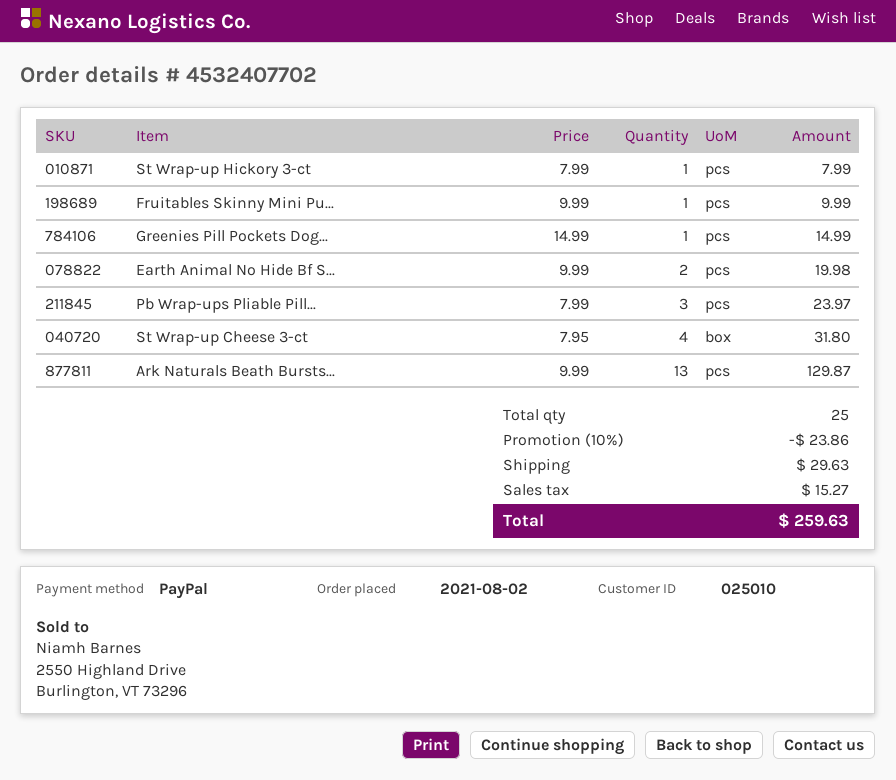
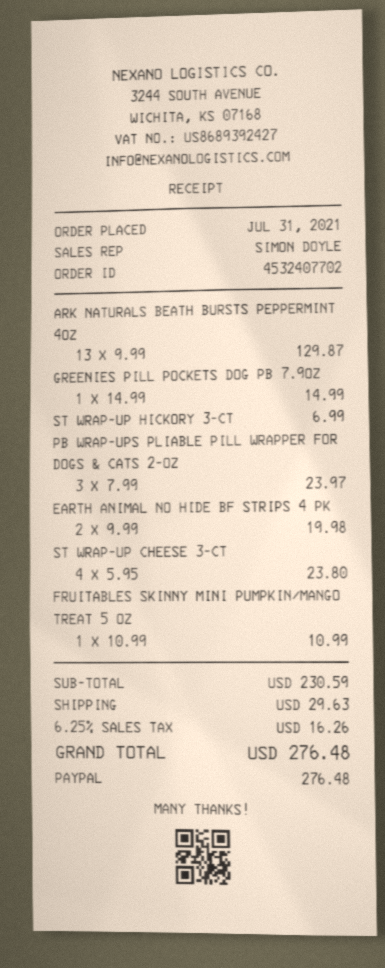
order date: 2021-08-02 -> 2021-07-31
St Wrap-up Hickory 3-ct: 1 x 7.99 = 7.99 -> 1 x 6.99 = 6.99
Fruitables Skinny Mini Pu...: 1 x 9.99 = 9.99 -> 1 x 10.99 = 10.99
St Wrap-up Cheese 3-ct: 4 x 7.95 = 31.80 -> 4 x 5.95 = 23.80
discount: 10% = 23.86 -> none
tax: 15.27 -> 16.26
total: 259.63 -> 276.48

